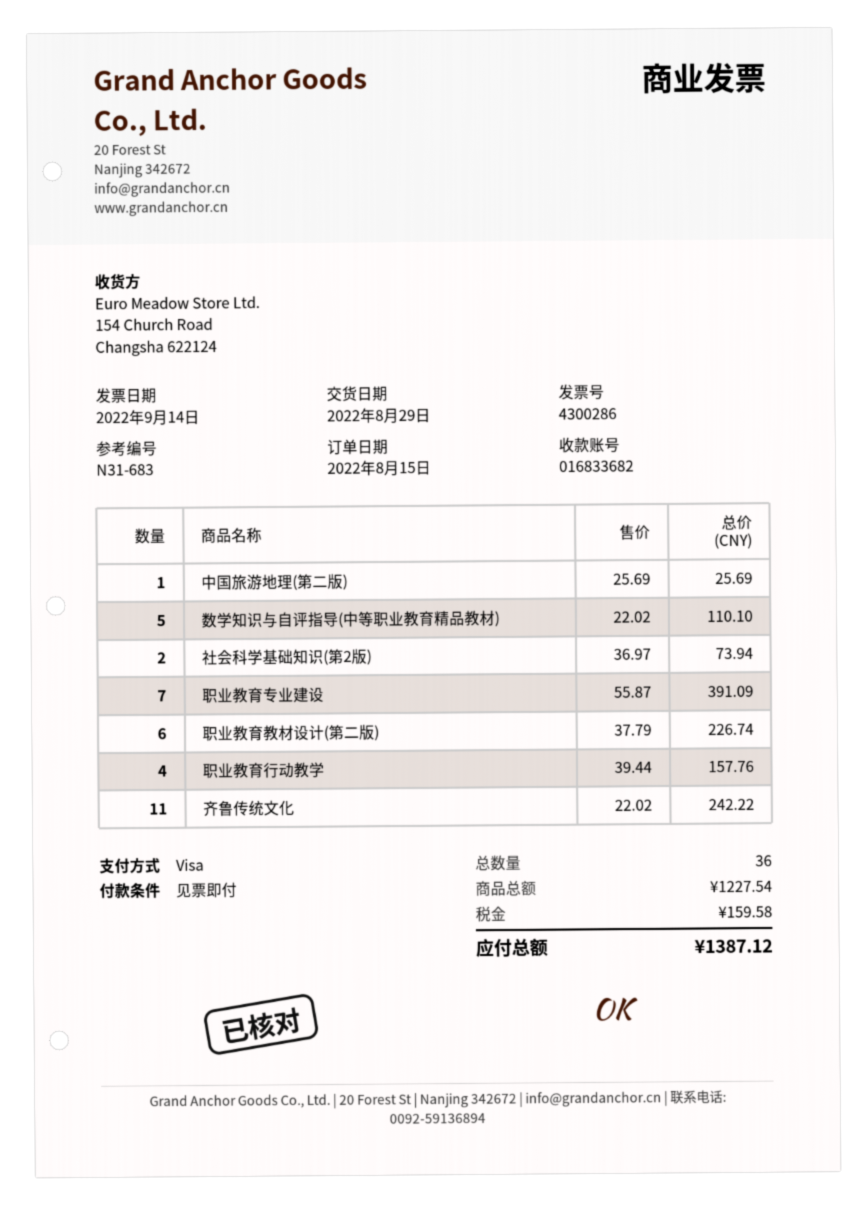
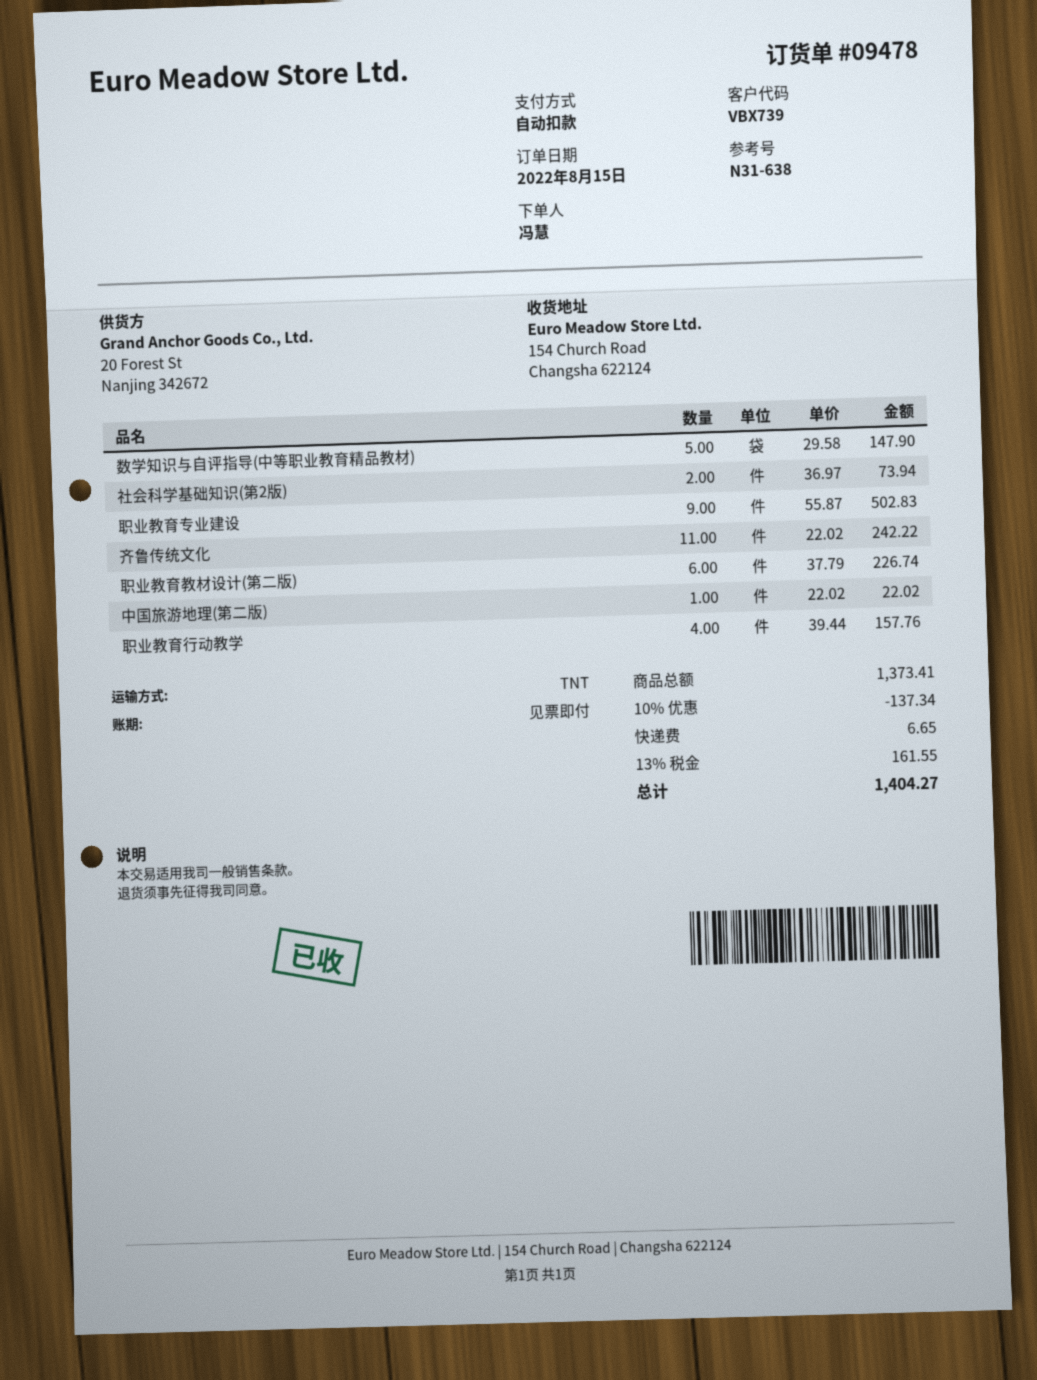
reference: N31-683 -> N31-638
payment method: Visa -> direct debit
中国旅游地理(第二版): 1 x 25.69 = 25.69 -> 1 x 22.02 = 22.02
数学知识与自评指导(中等职业教育精品教材): 5 x 22.02 = 110.10 -> 5 x 29.58 = 147.90
职业教育专业建设: 7 x 55.87 = 391.09 -> 9 x 55.87 = 502.83
subtotal: 1227.54 -> 1373.41
discount: none -> 10% = 137.34
shipping: none -> 6.65
tax: 159.58 -> 161.55
total: 1387.12 -> 1404.27

